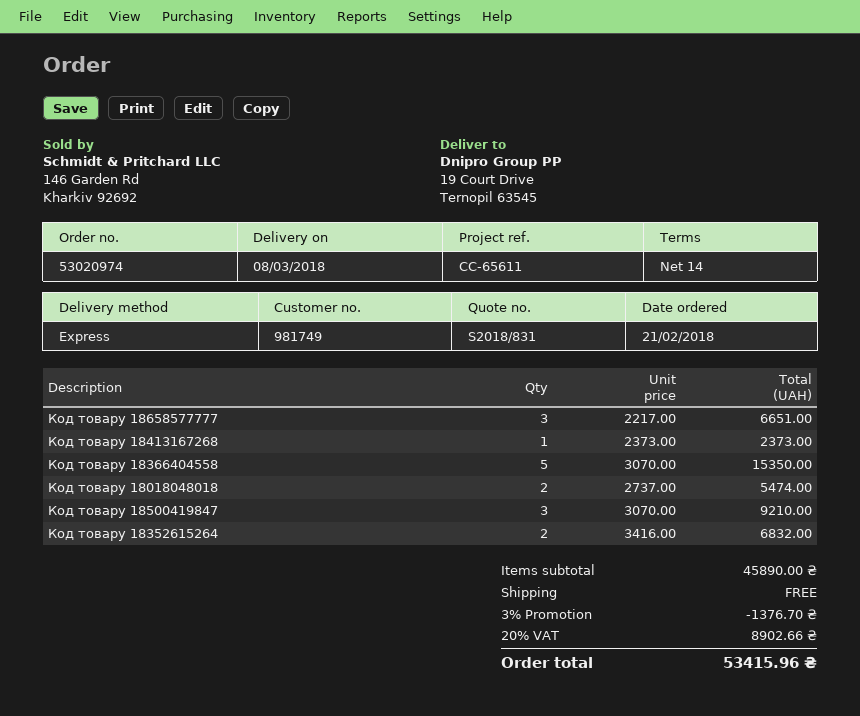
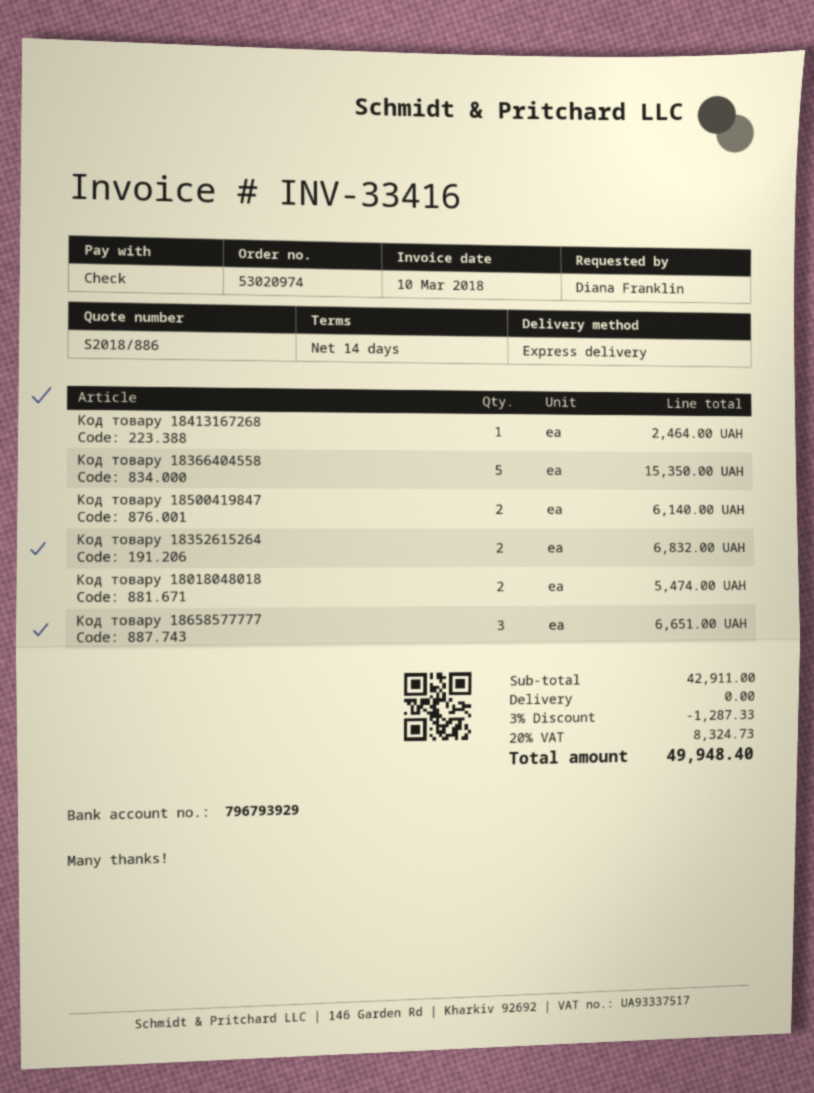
quote number: S2018/831 -> S2018/886
Код товару 18413167268: 1 for 2373.00 -> 1 for 2464.00
Код товару 18500419847: 3 for 9210.00 -> 2 for 6140.00
subtotal: 45890.00 -> 42911.00
discount: 3% = 1376.70 -> 3% = 1287.33
tax: 20% = 8902.66 -> 20% = 8324.73
total: 53415.96 -> 49948.40

